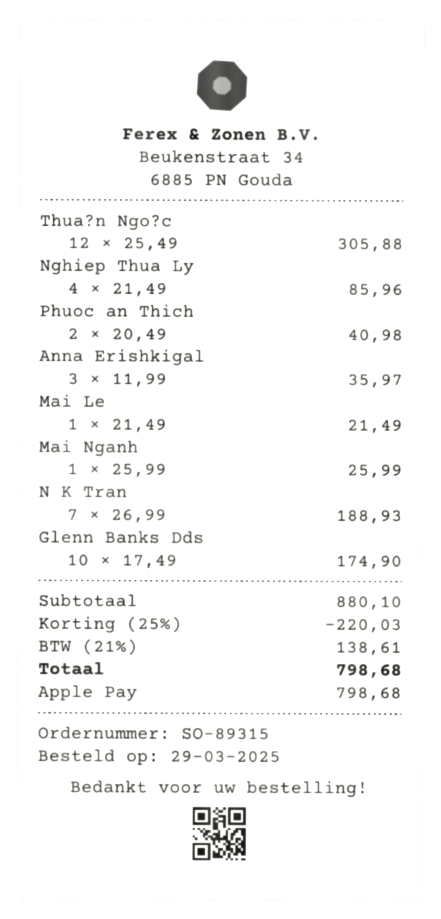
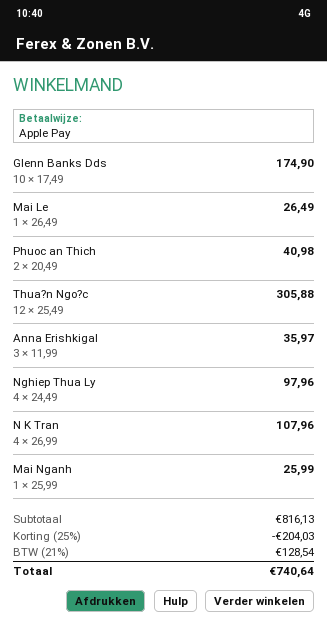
Nghiep Thua Ly: 4 x 21.49 = 85.96 -> 4 x 24.49 = 97.96
Mai Le: 1 x 21.49 = 21.49 -> 1 x 26.49 = 26.49
N K Tran: 7 x 26.99 = 188.93 -> 4 x 26.99 = 107.96
subtotal: 880.10 -> 816.13
discount: 25% = 220.03 -> 25% = 204.03
tax: 21% = 138.61 -> 21% = 128.54
total: 798.68 -> 740.64

